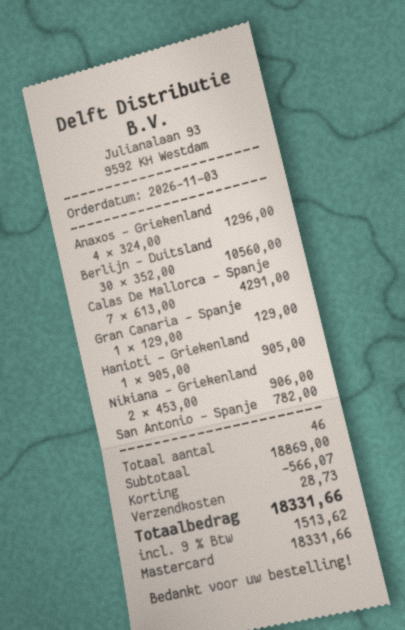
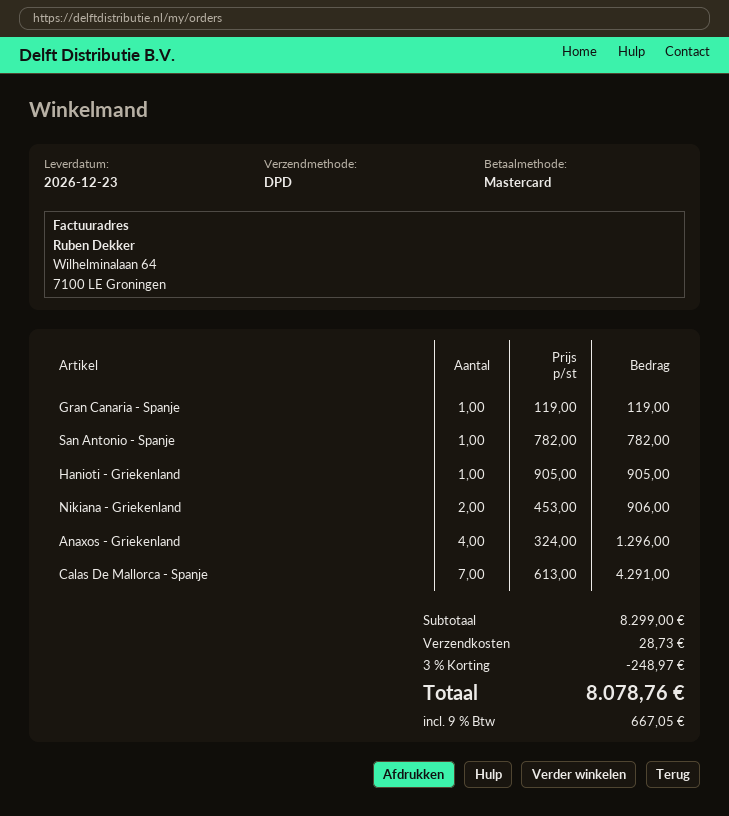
Berlijn - Duitsland: 30 x 352.00 = 10560.00 -> none
Gran Canaria - Spanje: 1 x 129.00 = 129.00 -> 1 x 119.00 = 119.00
subtotal: 18869.00 -> 8299.00
discount: 566.07 -> 248.97
tax: 9% = 1513.62 -> 9% = 667.05
total: 18331.66 -> 8078.76

